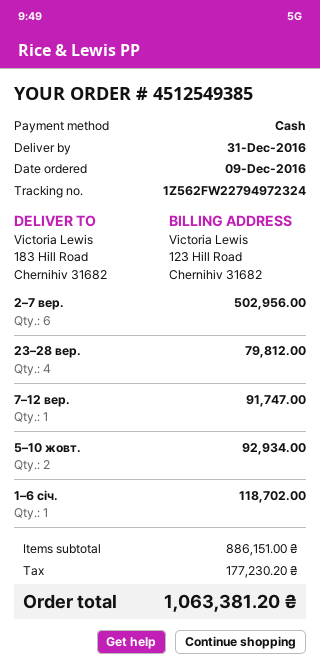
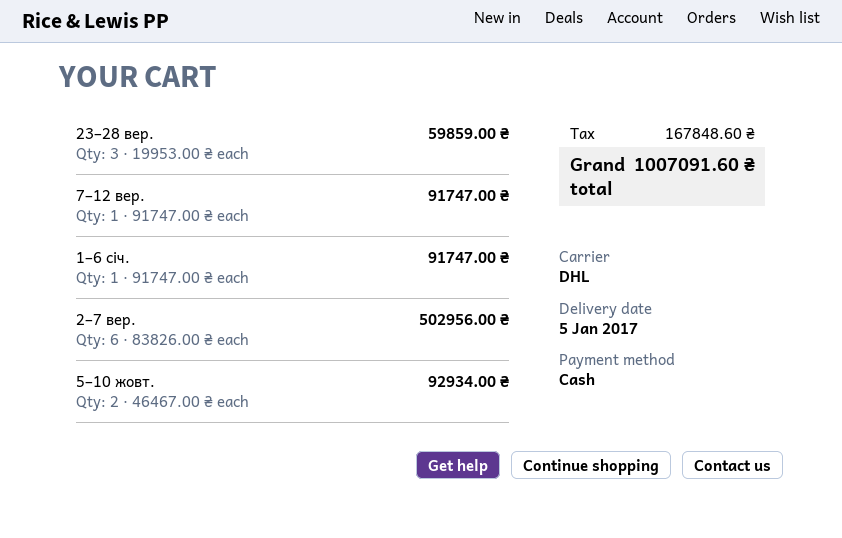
delivery date: 2016-12-31 -> 2017-01-05
23–28 вер.: 4 for 79812.00 -> 3 for 59859.00
1–6 січ.: 1 for 118702.00 -> 1 for 91747.00
tax: 177230.20 -> 167848.60
total: 1063381.20 -> 1007091.60

